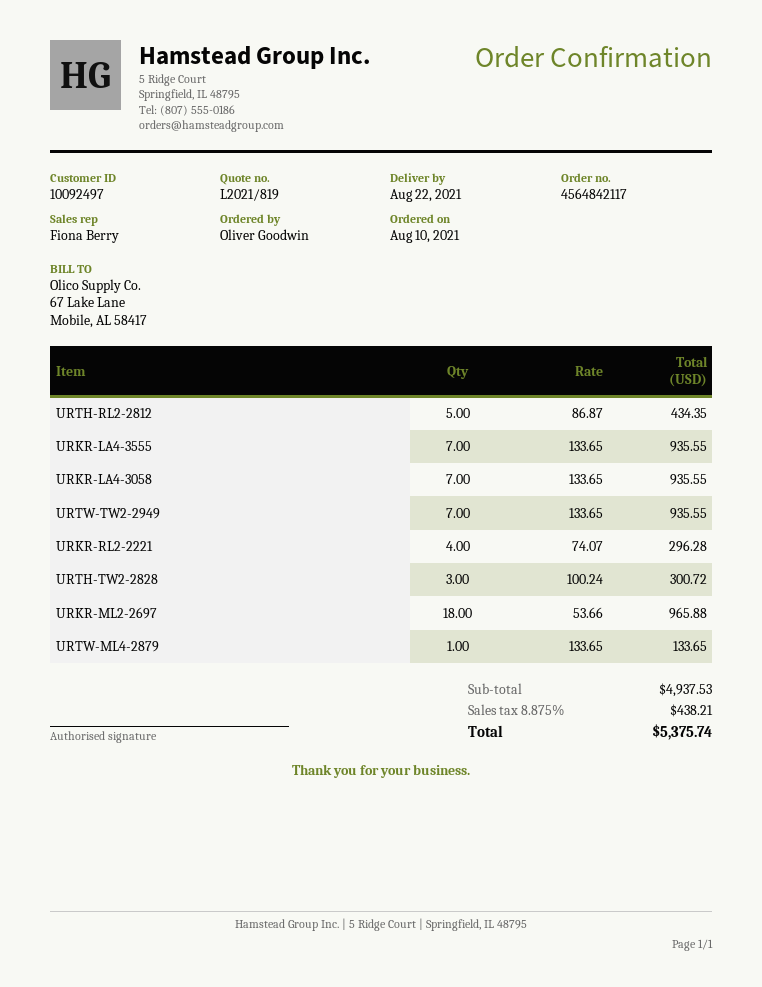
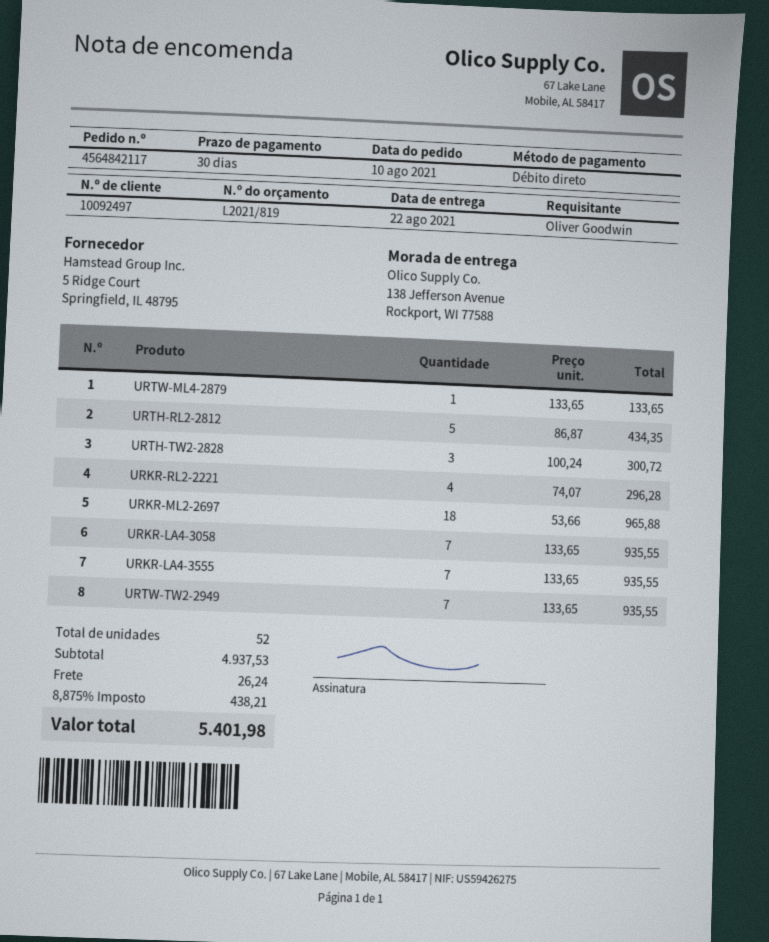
shipping: none -> 26.24
total: 5375.74 -> 5401.98

